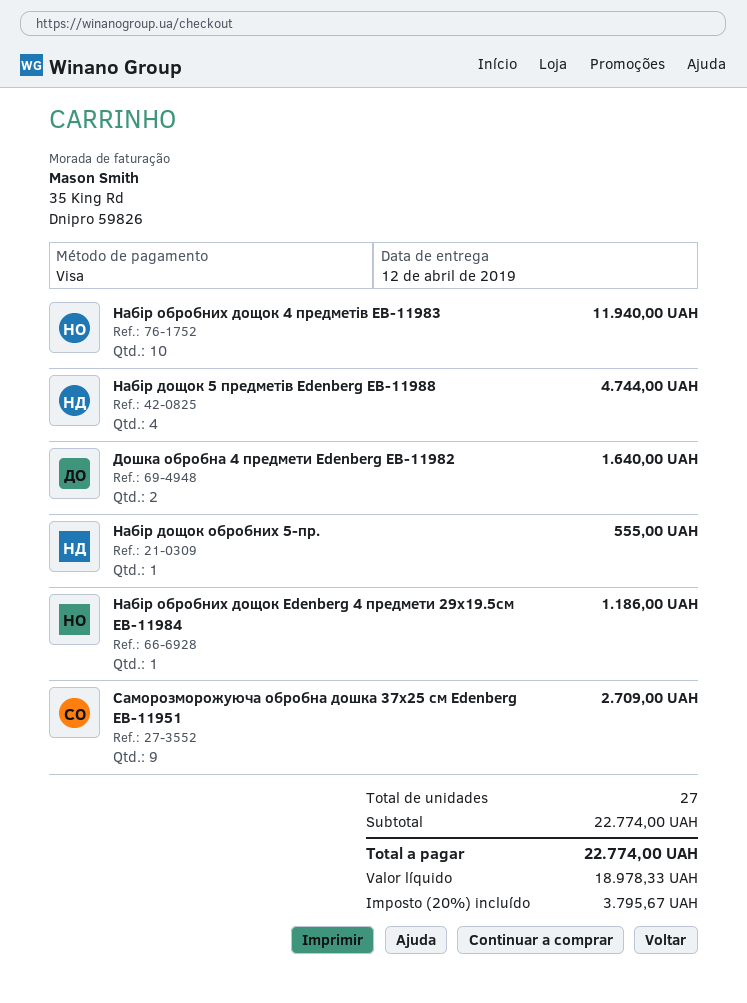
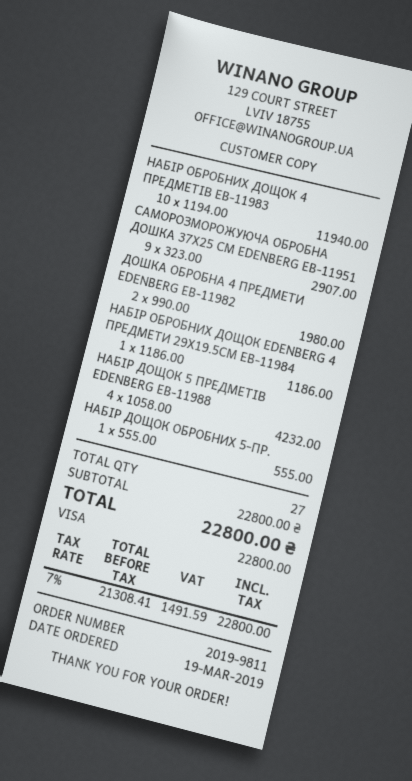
Набір дощок 5 предметів Edenberg EB-11988: 4 for 4744.00 -> 4 for 4232.00
Дошка обробна 4 предмети Edenberg EB-11982: 2 for 1640.00 -> 2 for 1980.00
Саморозморожуюча обробна дошка 37x25 см Edenberg EB-11951: 9 for 2709.00 -> 9 for 2907.00
subtotal: 22774.00 -> 22800.00
net: 18978.33 -> 21308.41
tax: 20% = 3795.67 -> 7% = 1491.59
total: 22774.00 -> 22800.00

